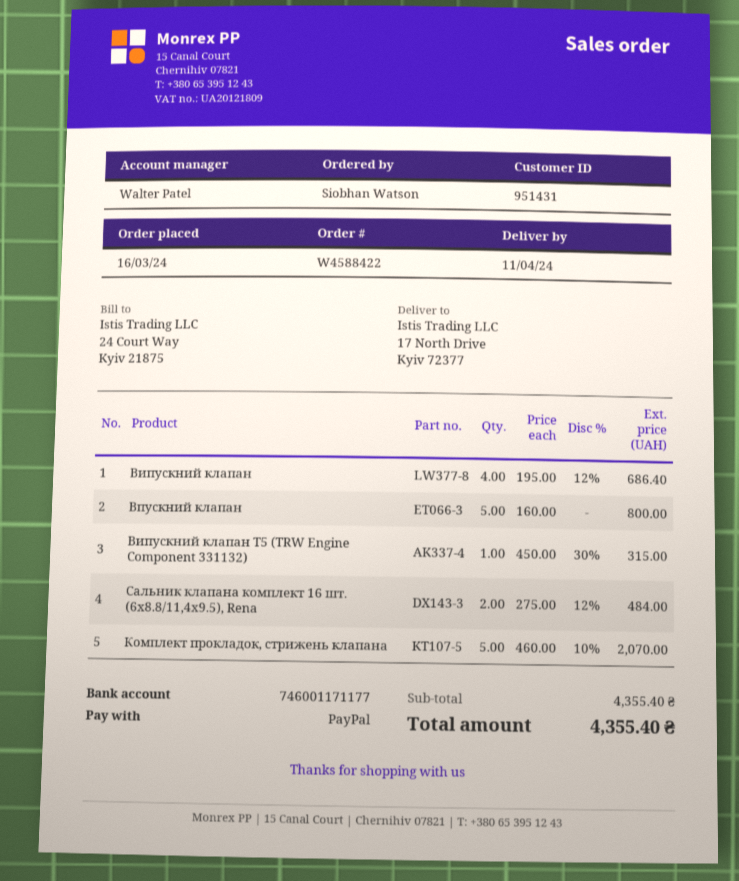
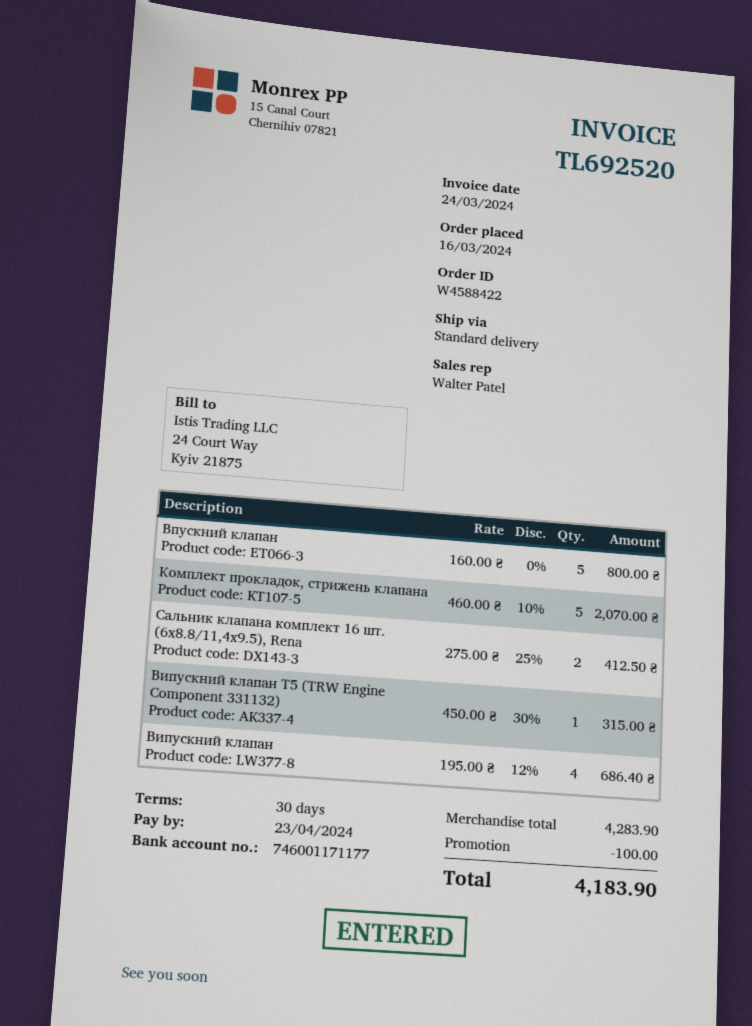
Сальник клапана комплект 16 шт. (6x8.8/11,4x9.5), Rena: 2 x 275.00 - 12% = 484.00 -> 2 x 275.00 - 25% = 412.50
subtotal: 4355.40 -> 4283.90
discount: none -> 100.00
total: 4355.40 -> 4183.90

